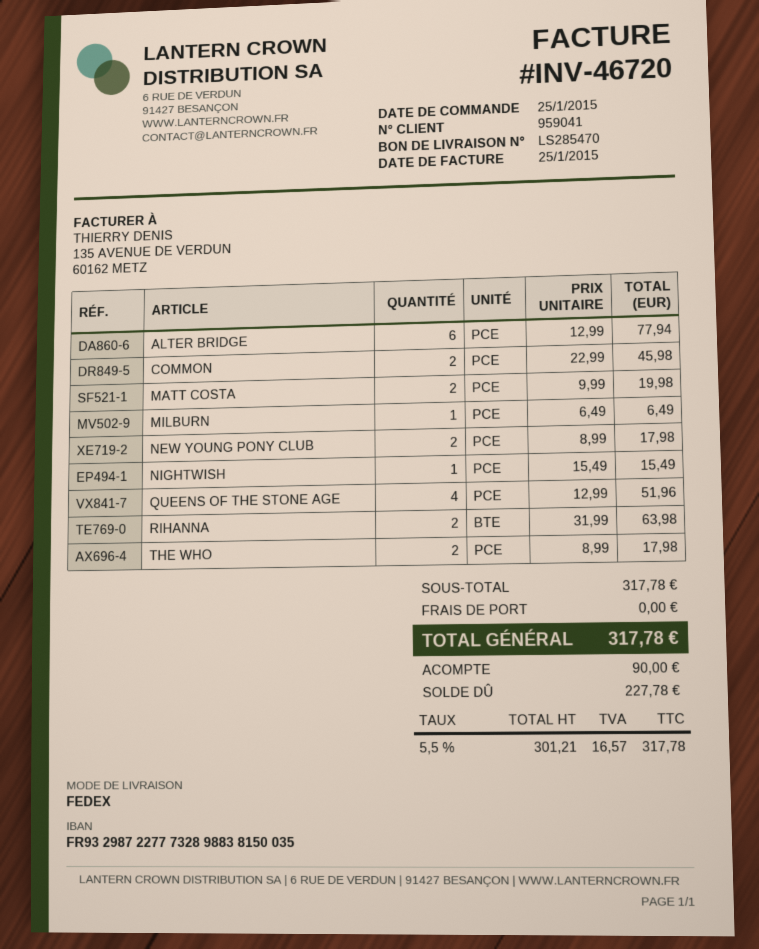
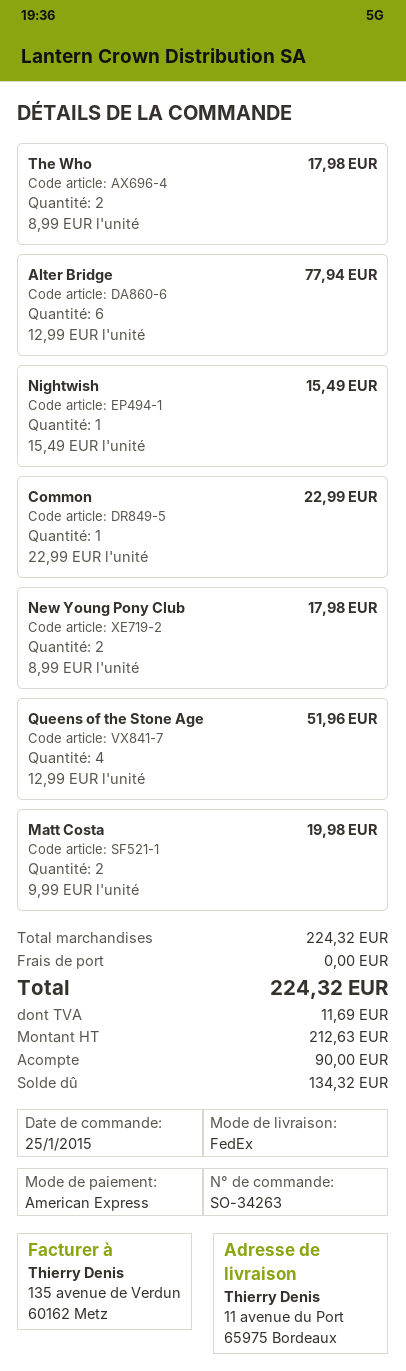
COMMON: 2 x 22.99 = 45.98 -> 1 x 22.99 = 22.99
MILBURN: 1 x 6.49 = 6.49 -> none
RIHANNA: 2 x 31.99 = 63.98 -> none
subtotal: 317.78 -> 224.32
net: 301.21 -> 212.63
tax: 16.57 -> 11.69
total: 317.78 -> 224.32
balance: 227.78 -> 134.32

